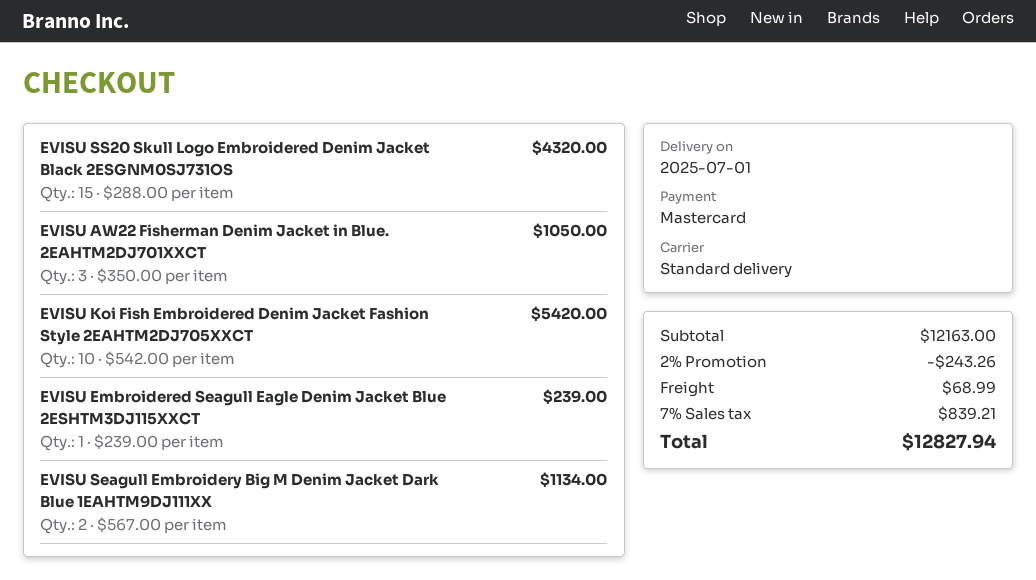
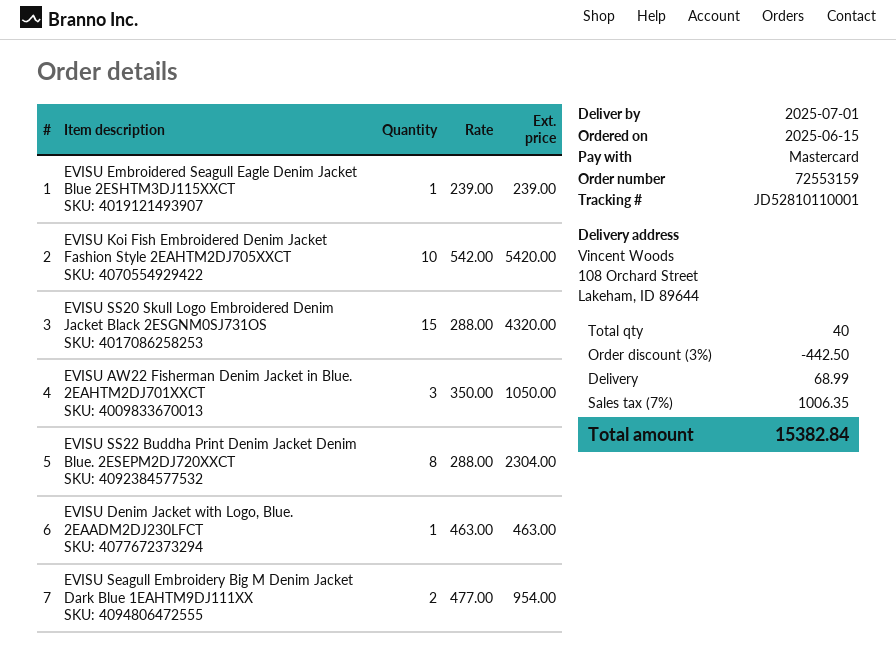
EVISU Seagull Embroidery Big M Denim Jacket Dark Blue 1EAHTM9DJ111XX: 2 x 567.00 = 1134.00 -> 2 x 477.00 = 954.00
EVISU SS22 Buddha Print Denim Jacket Denim Blue. 2ESEPM2DJ720XXCT: none -> 8 x 288.00 = 2304.00
EVISU Denim Jacket with Logo, Blue. 2EAADM2DJ230LFCT: none -> 1 x 463.00 = 463.00
discount: 2% = 243.26 -> 3% = 442.50
tax: 7% = 839.21 -> 7% = 1006.35
total: 12827.94 -> 15382.84

